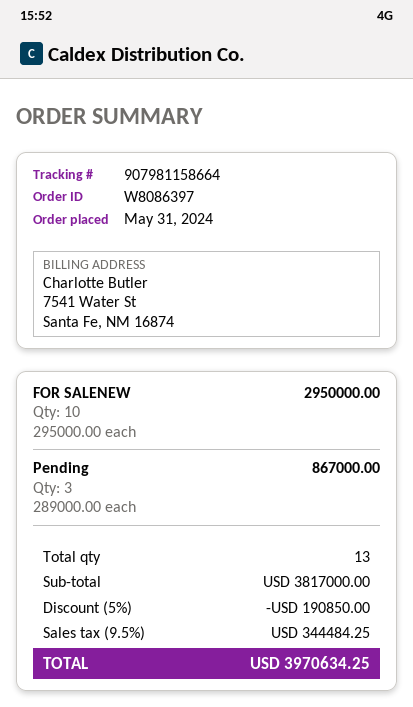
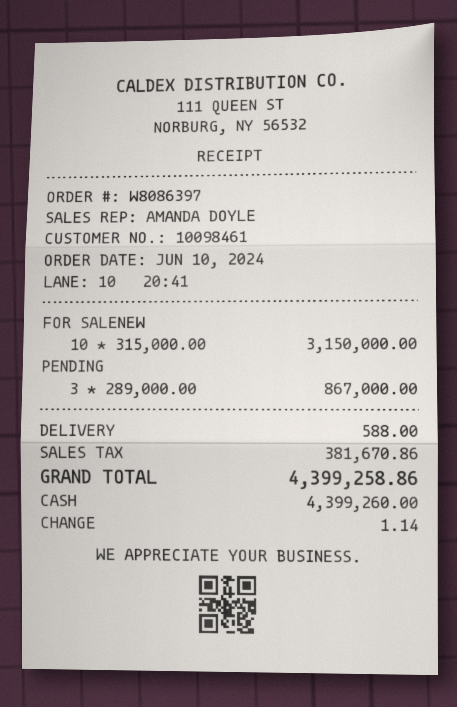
order date: 2024-05-31 -> 2024-06-10
FOR SALENEW: 10 x 295000.00 = 2950000.00 -> 10 x 315000.00 = 3150000.00
discount: 5% = 190850.00 -> none
shipping: none -> 588.00
tax: 344484.25 -> 381670.86
total: 3970634.25 -> 4399258.86

